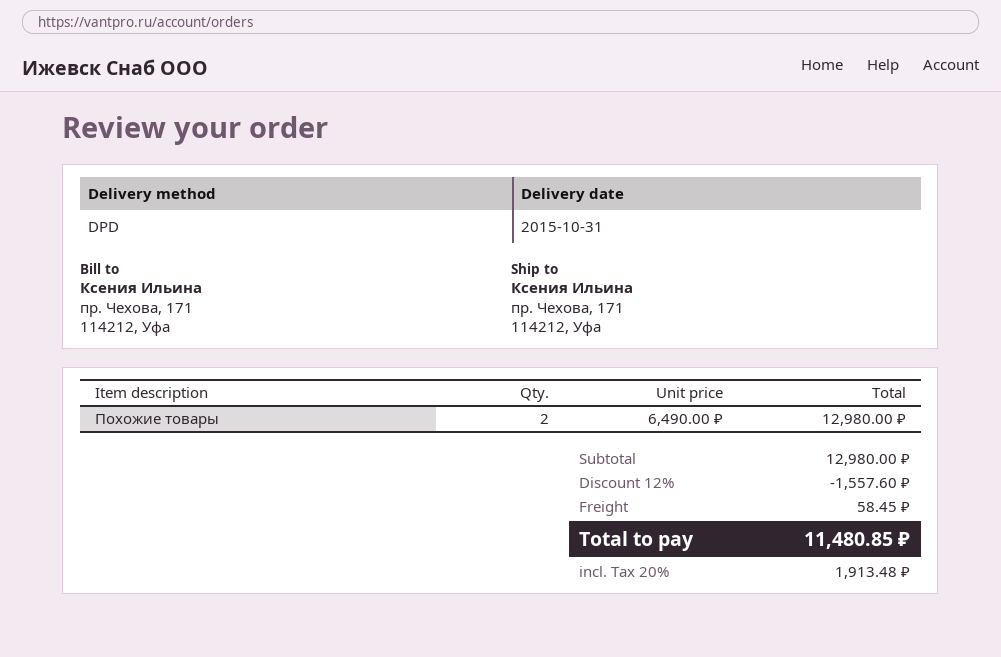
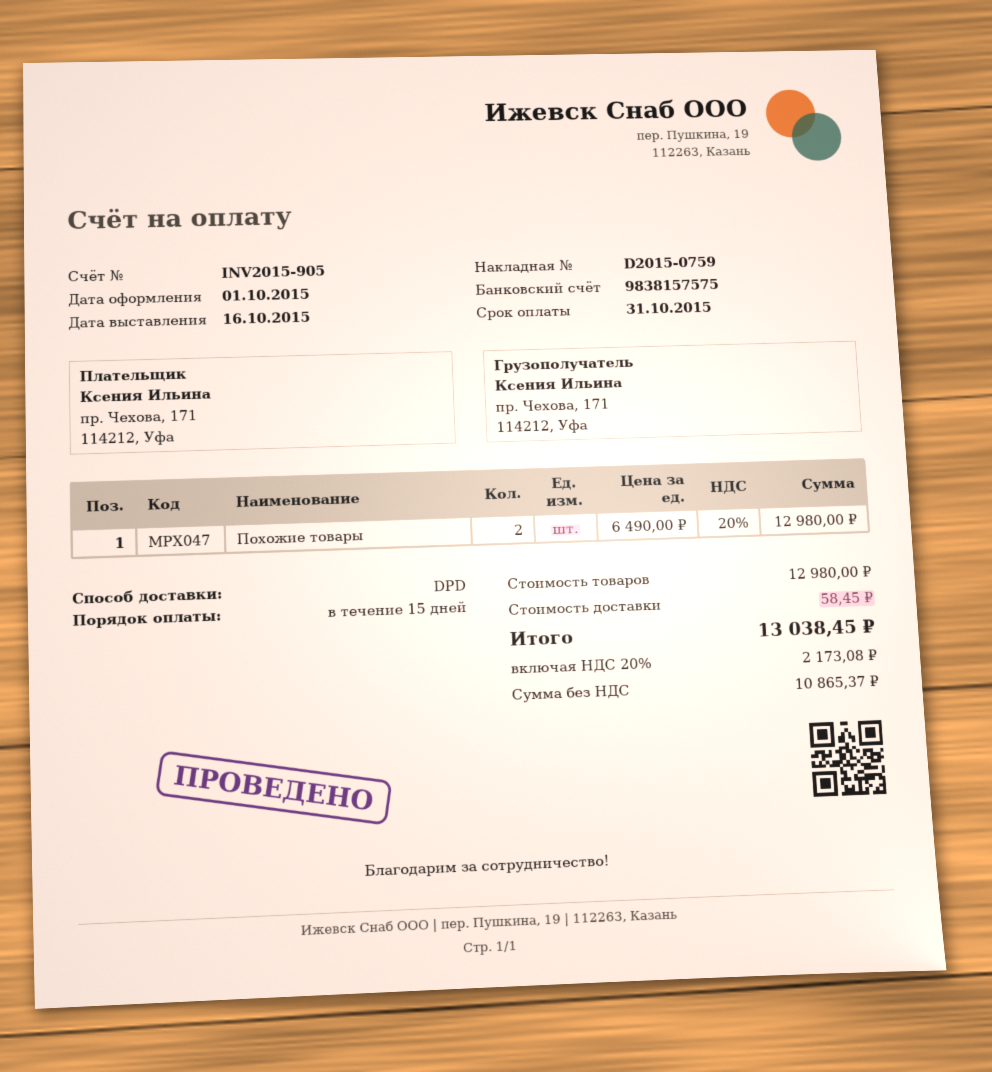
discount: 12% = 1557.60 -> none
tax: 20% = 1913.48 -> 20% = 2173.08
total: 11480.85 -> 13038.45

